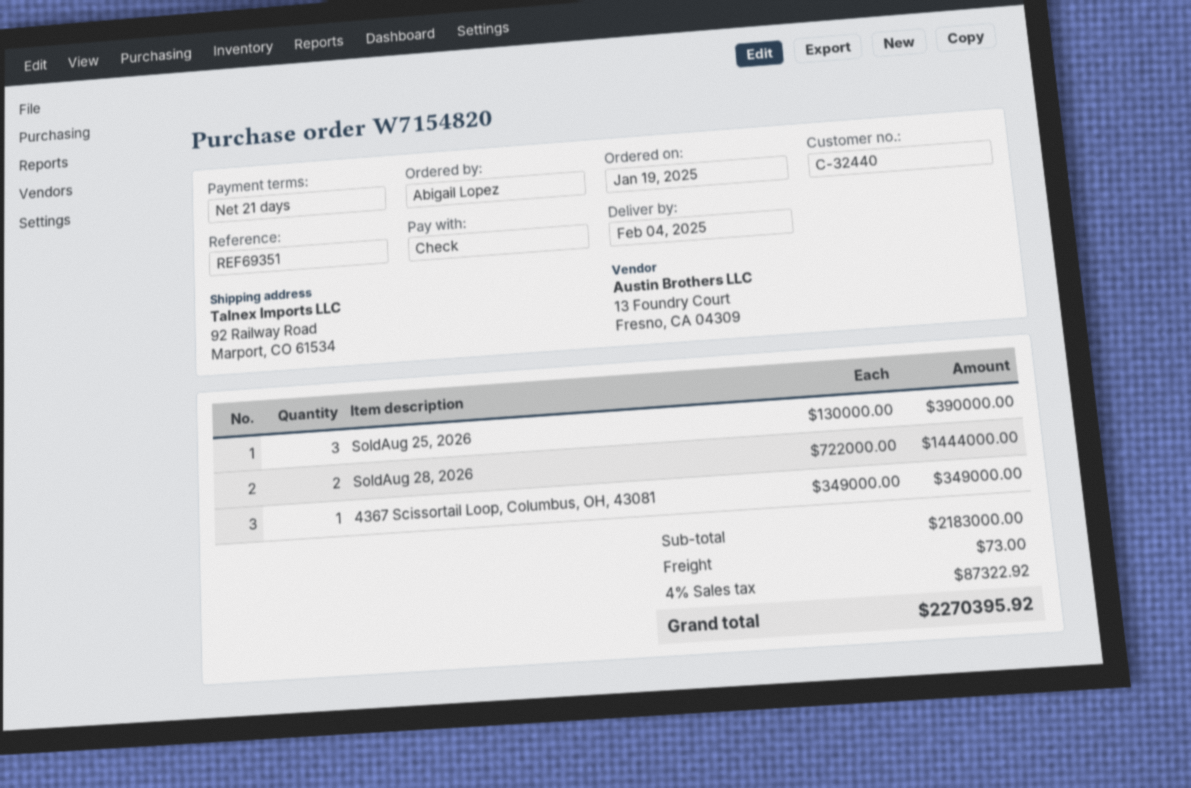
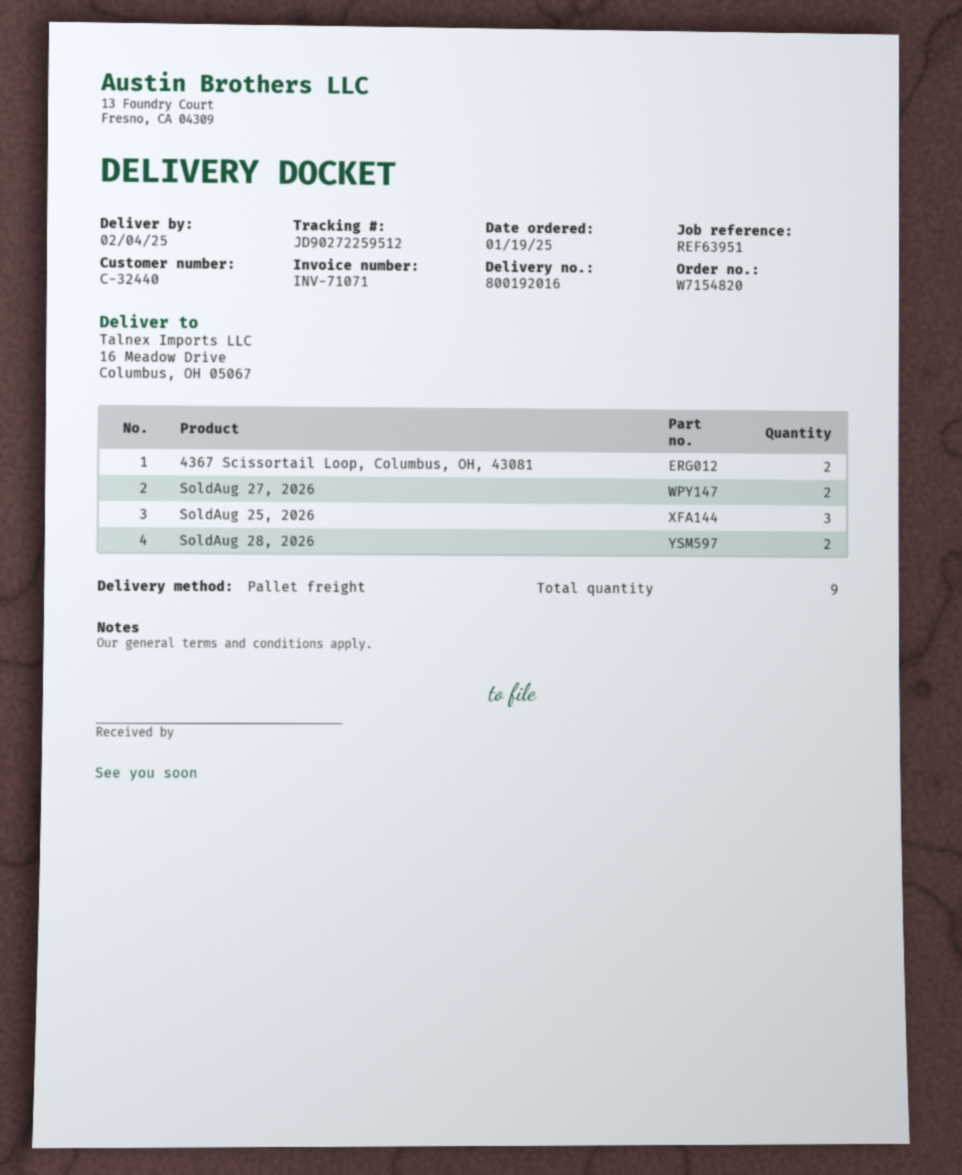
reference: REF69351 -> REF63951
ship to: 92 Railway Road, Marport, CO 61534 -> 16 Meadow Drive, Columbus, OH 05067
4367 Scissortail Loop, Columbus, OH, 43081: 1 -> 2
SoldAug 27, 2026: none -> 2

